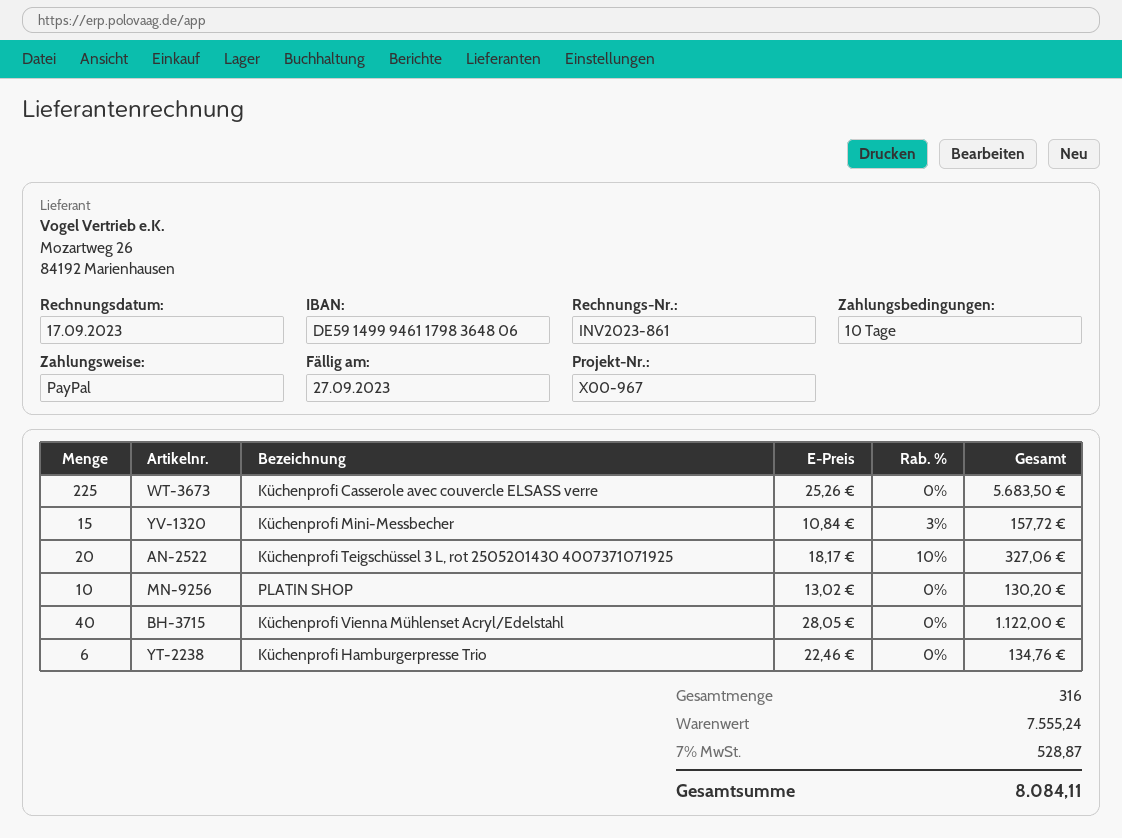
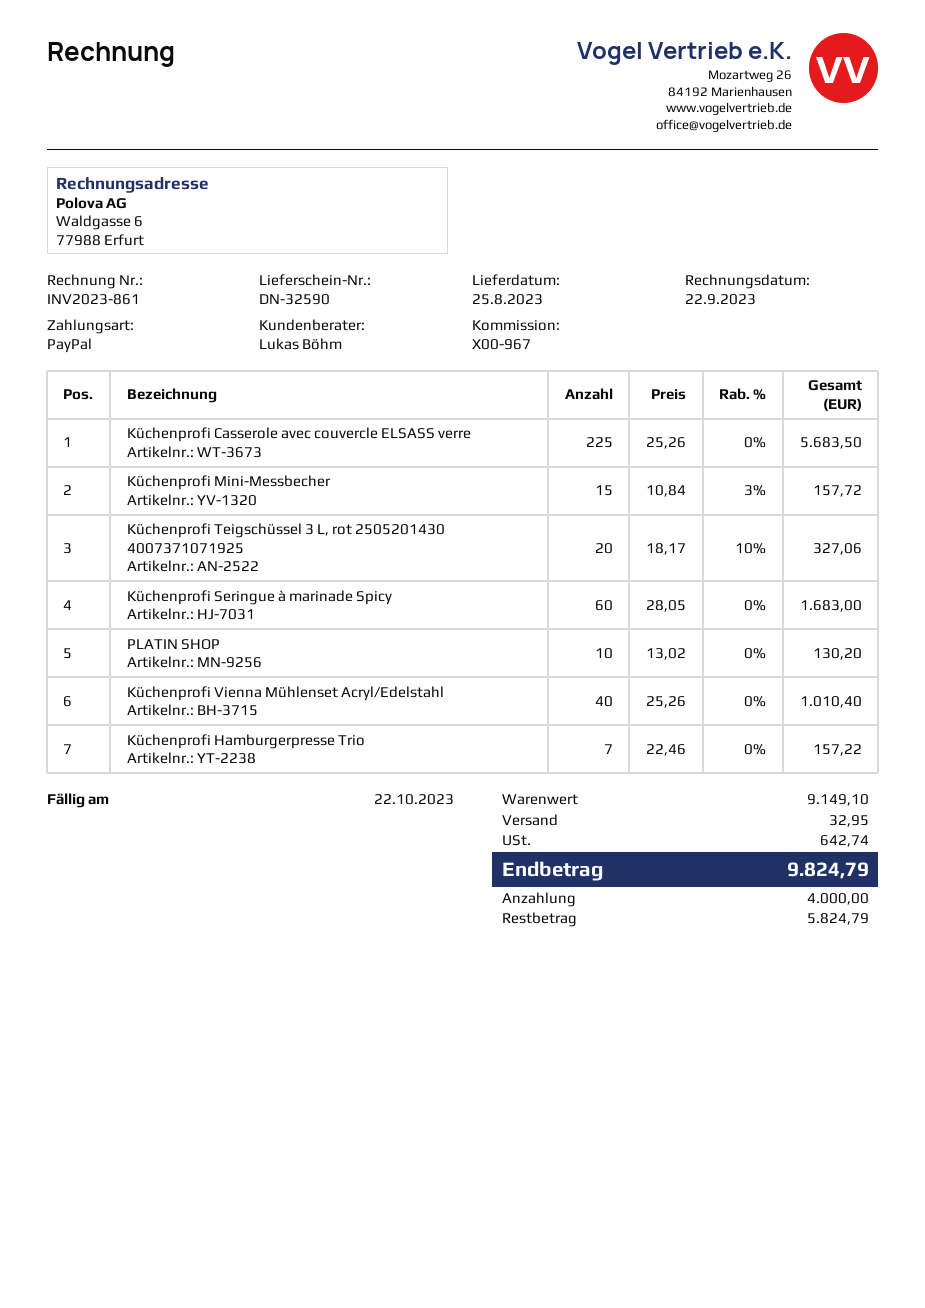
invoice date: 2023-09-17 -> 2023-09-22
due date: 2023-09-27 -> 2023-10-22
Küchenprofi Vienna Mühlenset Acryl/Edelstahl: 40 x 28.05 = 1122.00 -> 40 x 25.26 = 1010.40
Küchenprofi Hamburgerpresse Trio: 6 x 22.46 = 134.76 -> 7 x 22.46 = 157.22
Küchenprofi Seringue à marinade Spicy: none -> 60 x 28.05 = 1683.00
subtotal: 7555.24 -> 9149.10
shipping: none -> 32.95
tax: 528.87 -> 642.74
total: 8084.11 -> 9824.79

